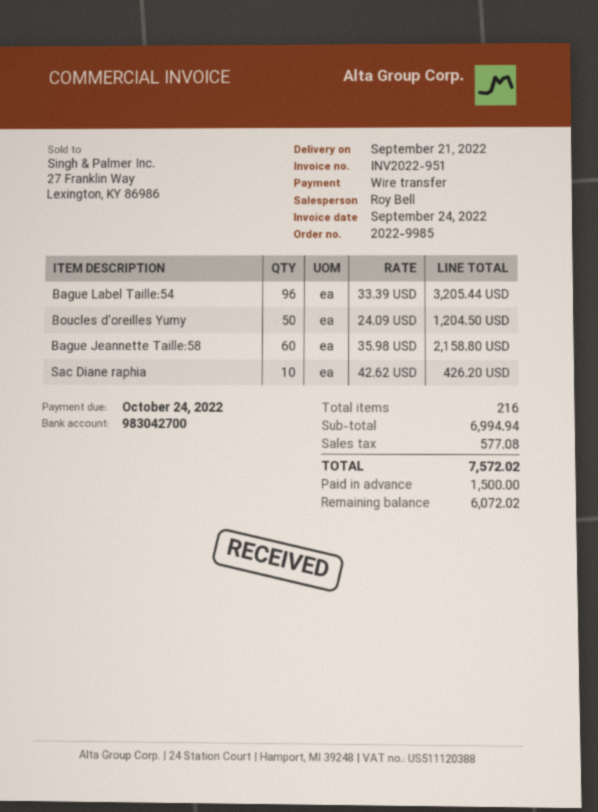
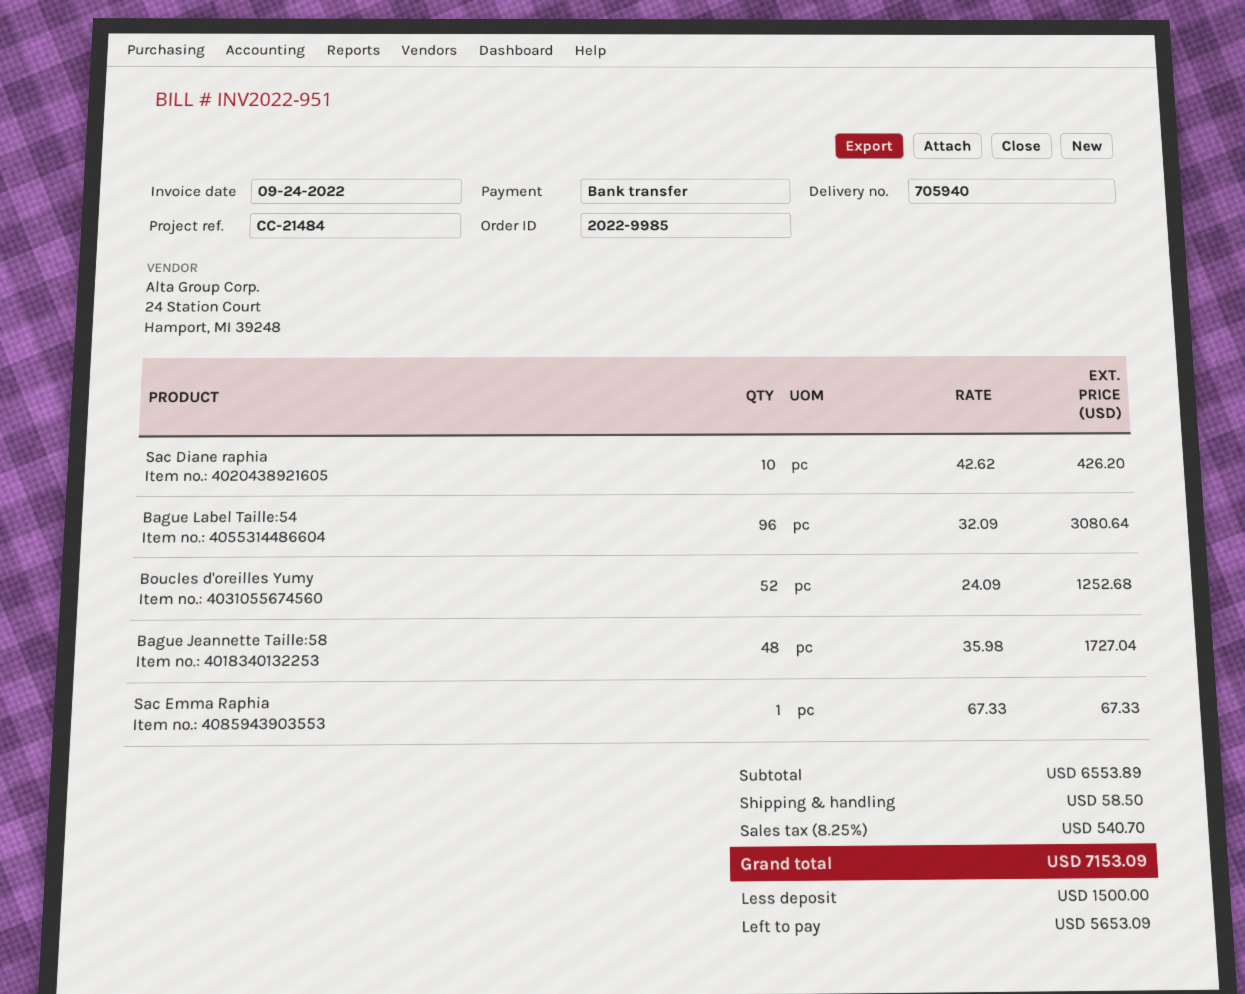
Bague Label Taille:54: 96 x 33.39 = 3205.44 -> 96 x 32.09 = 3080.64
Boucles d'oreilles Yumy: 50 x 24.09 = 1204.50 -> 52 x 24.09 = 1252.68
Bague Jeannette Taille:58: 60 x 35.98 = 2158.80 -> 48 x 35.98 = 1727.04
Sac Emma Raphia: none -> 1 x 67.33 = 67.33
subtotal: 6994.94 -> 6553.89
shipping: none -> 58.50
tax: 577.08 -> 540.70
total: 7572.02 -> 7153.09
balance: 6072.02 -> 5653.09

